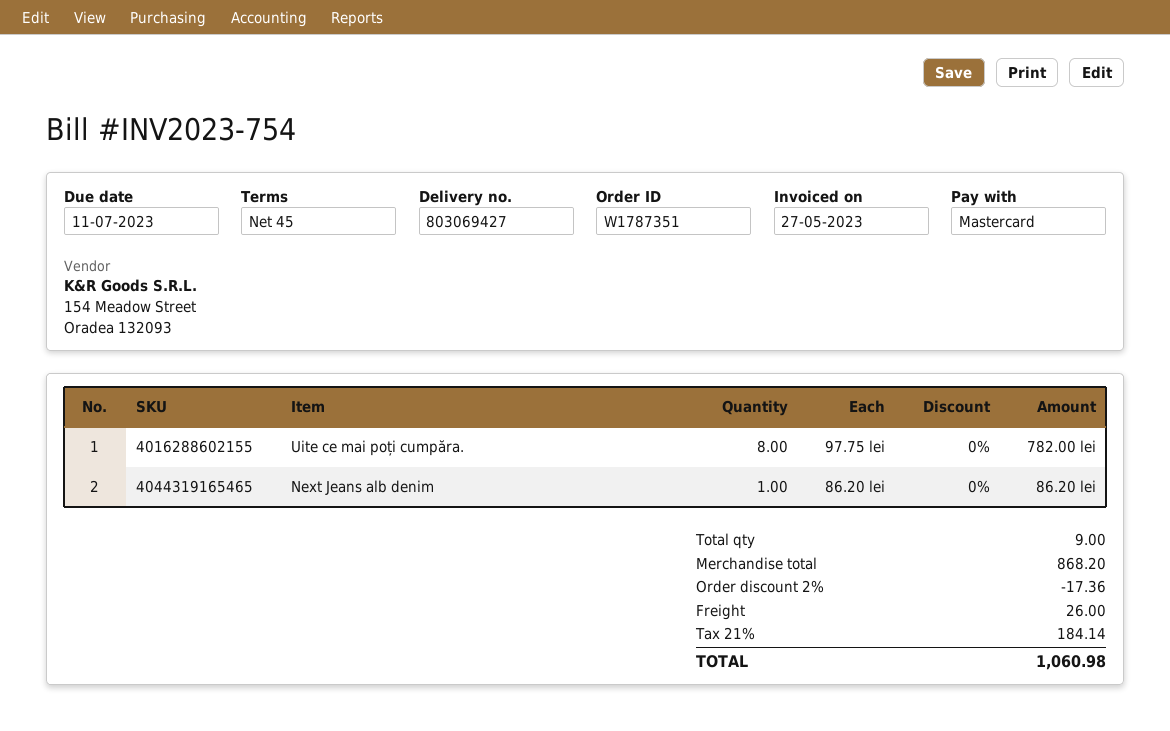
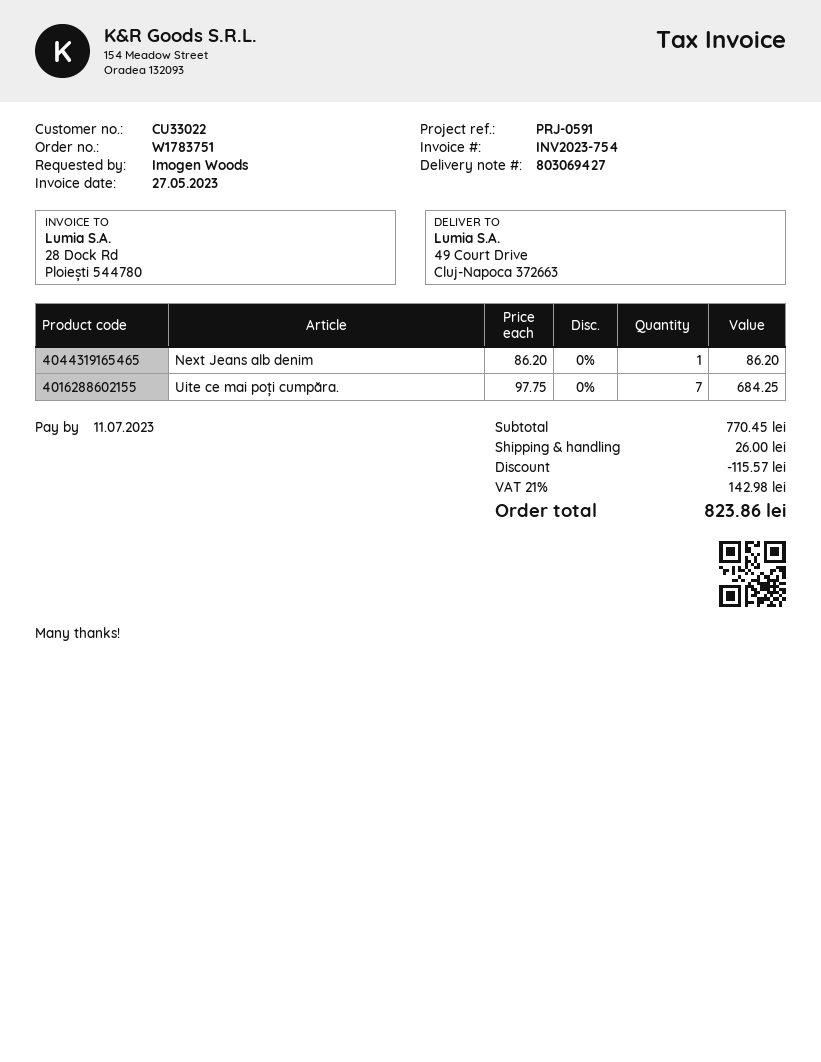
order number: W1787351 -> W1783751
Uite ce mai poți cumpăra.: 8 x 97.75 = 782.00 -> 7 x 97.75 = 684.25
subtotal: 868.20 -> 770.45
discount: 17.36 -> 115.57
tax: 21% = 184.14 -> 21% = 142.98
total: 1060.98 -> 823.86

